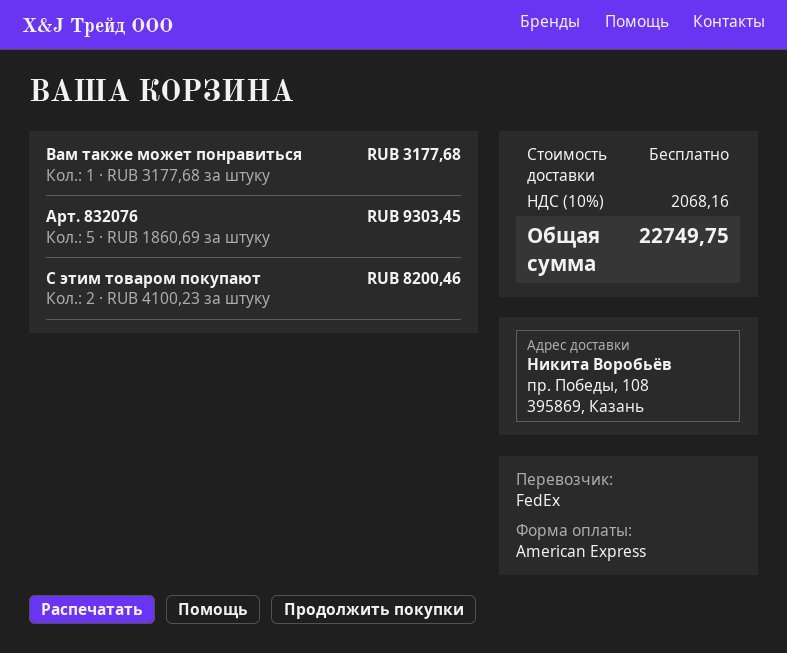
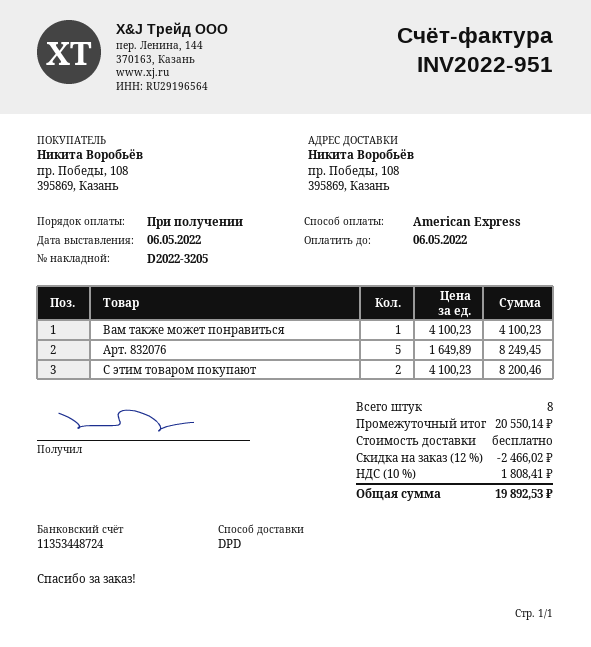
shipping method: FedEx -> DPD
Вам также может понравиться: 1 x 3177.68 = 3177.68 -> 1 x 4100.23 = 4100.23
Арт. 832076: 5 x 1860.69 = 9303.45 -> 5 x 1649.89 = 8249.45
discount: none -> 12% = 2466.02
tax: 10% = 2068.16 -> 10% = 1808.41
total: 22749.75 -> 19892.53

